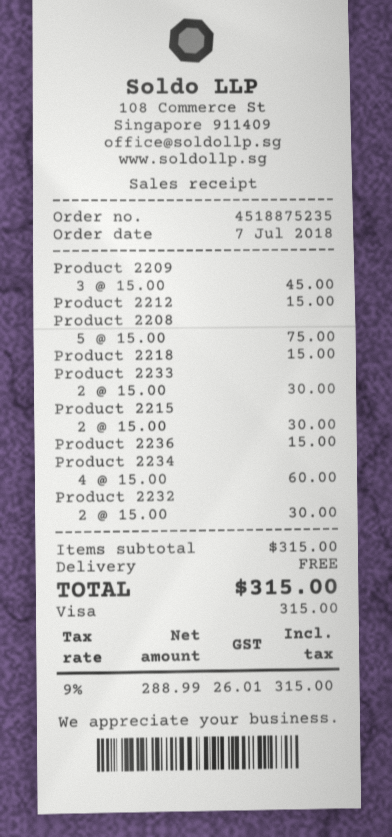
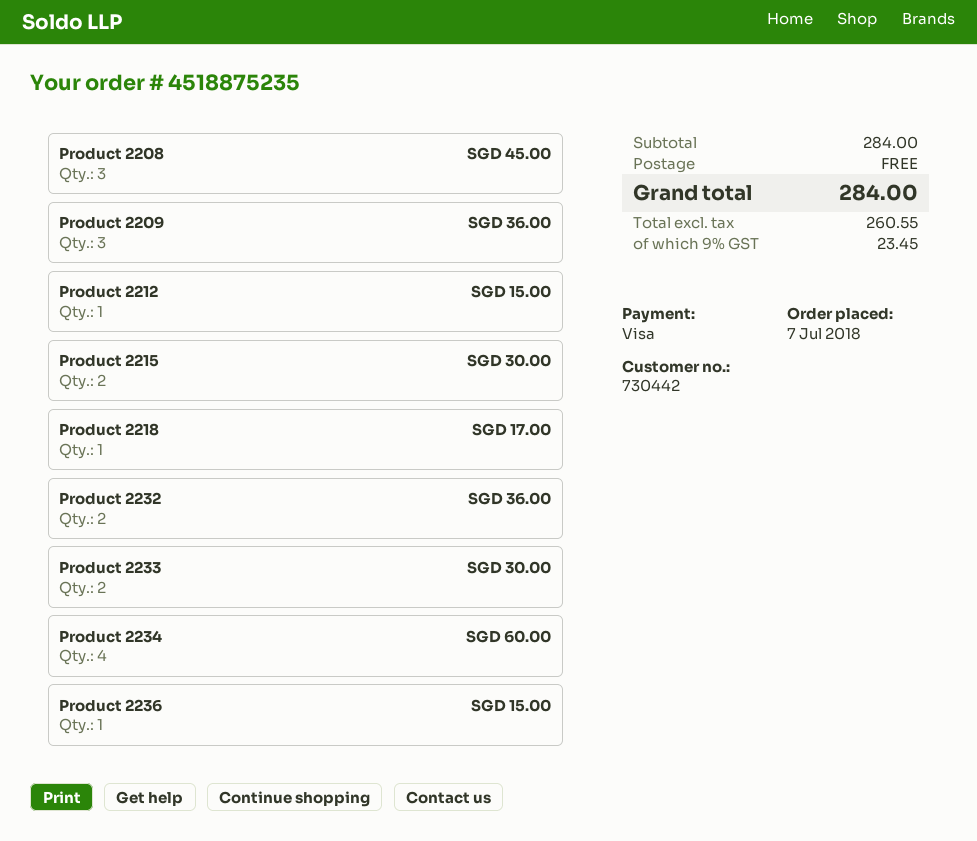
Product 2209: 3 for 45.00 -> 3 for 36.00
Product 2208: 5 for 75.00 -> 3 for 45.00
Product 2218: 1 for 15.00 -> 1 for 17.00
Product 2232: 2 for 30.00 -> 2 for 36.00
subtotal: 315.00 -> 284.00
net: 288.99 -> 260.55
tax: 9% = 26.01 -> 9% = 23.45
total: 315.00 -> 284.00

